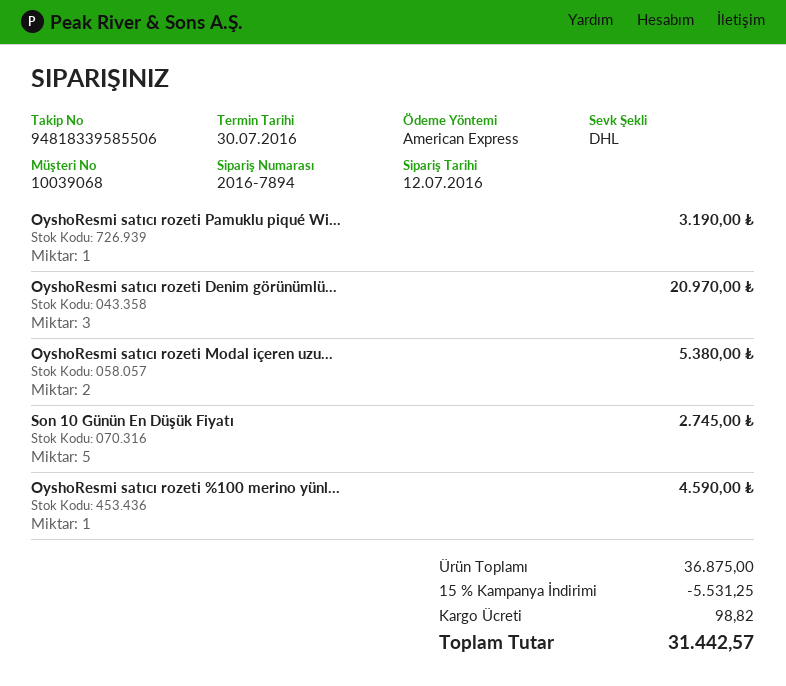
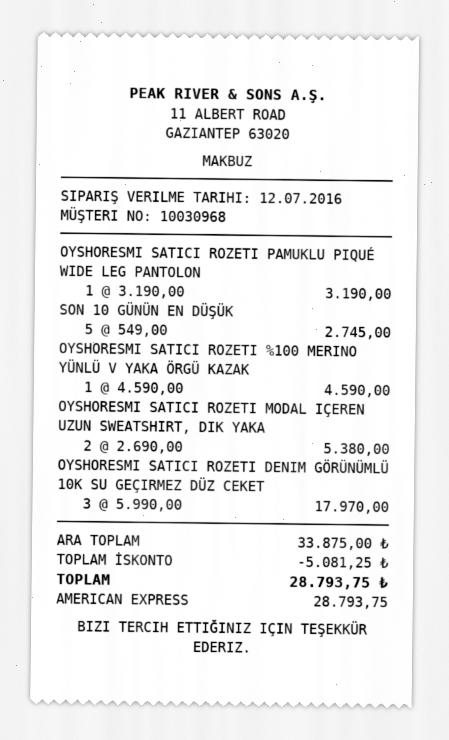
customer number: 10039068 -> 10030968
OyshoResmi satıcı rozeti Denim görünümlü...: 3 for 20970.00 -> 3 for 17970.00
subtotal: 36875.00 -> 33875.00
discount: 5531.25 -> 5081.25
shipping: 98.82 -> none
total: 31442.57 -> 28793.75

